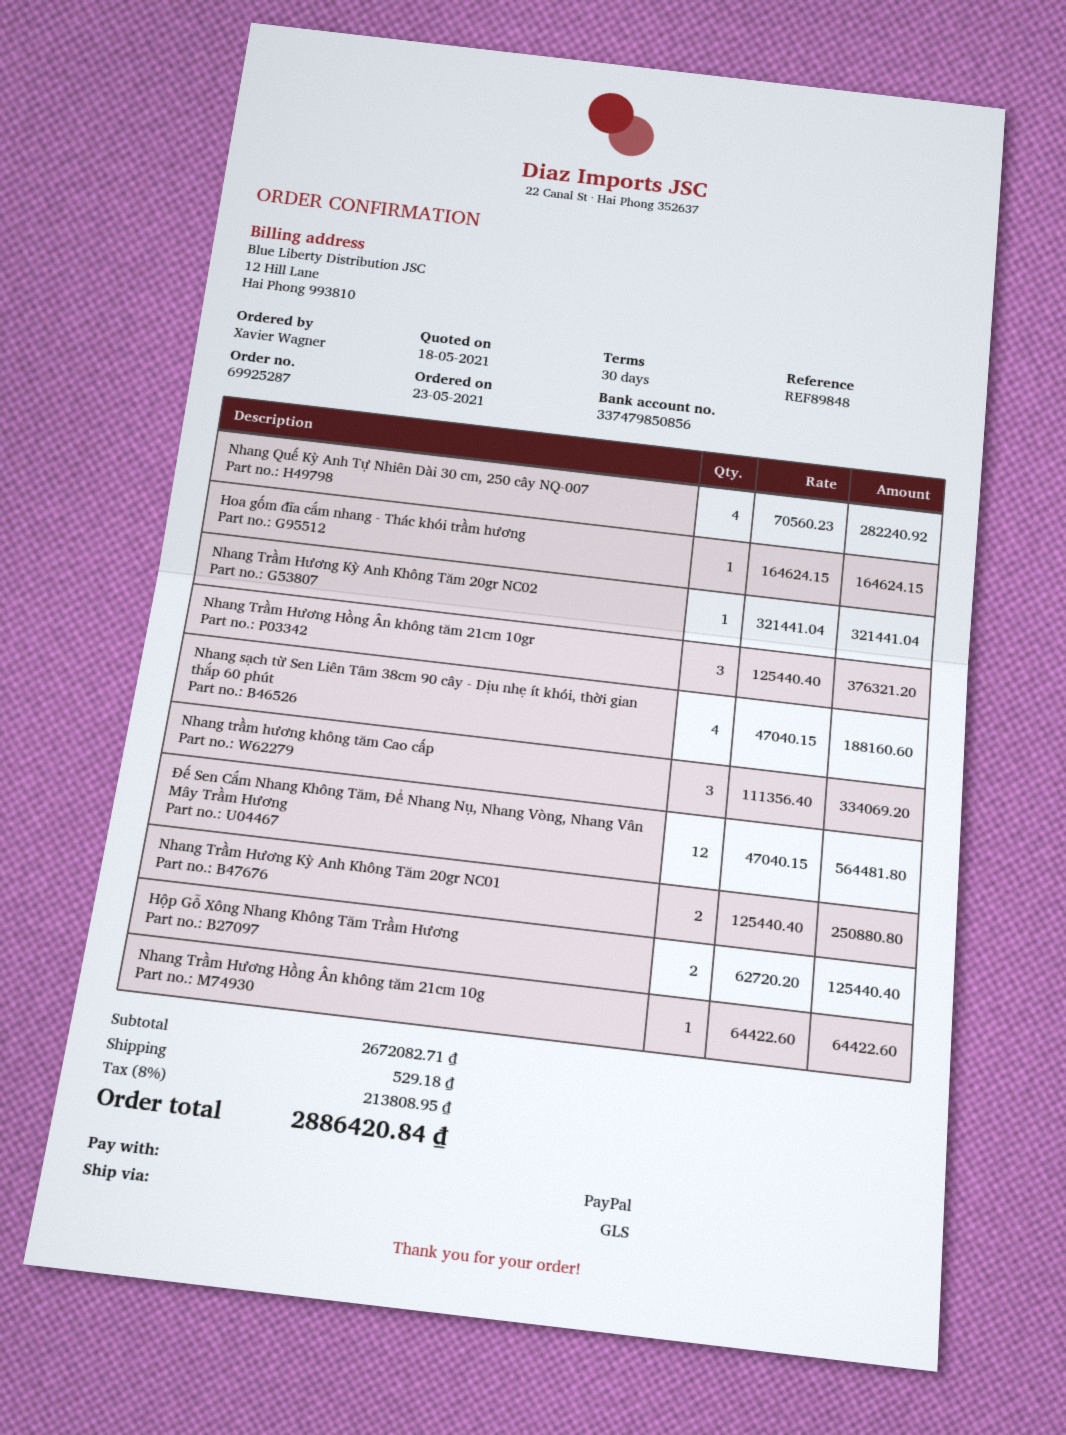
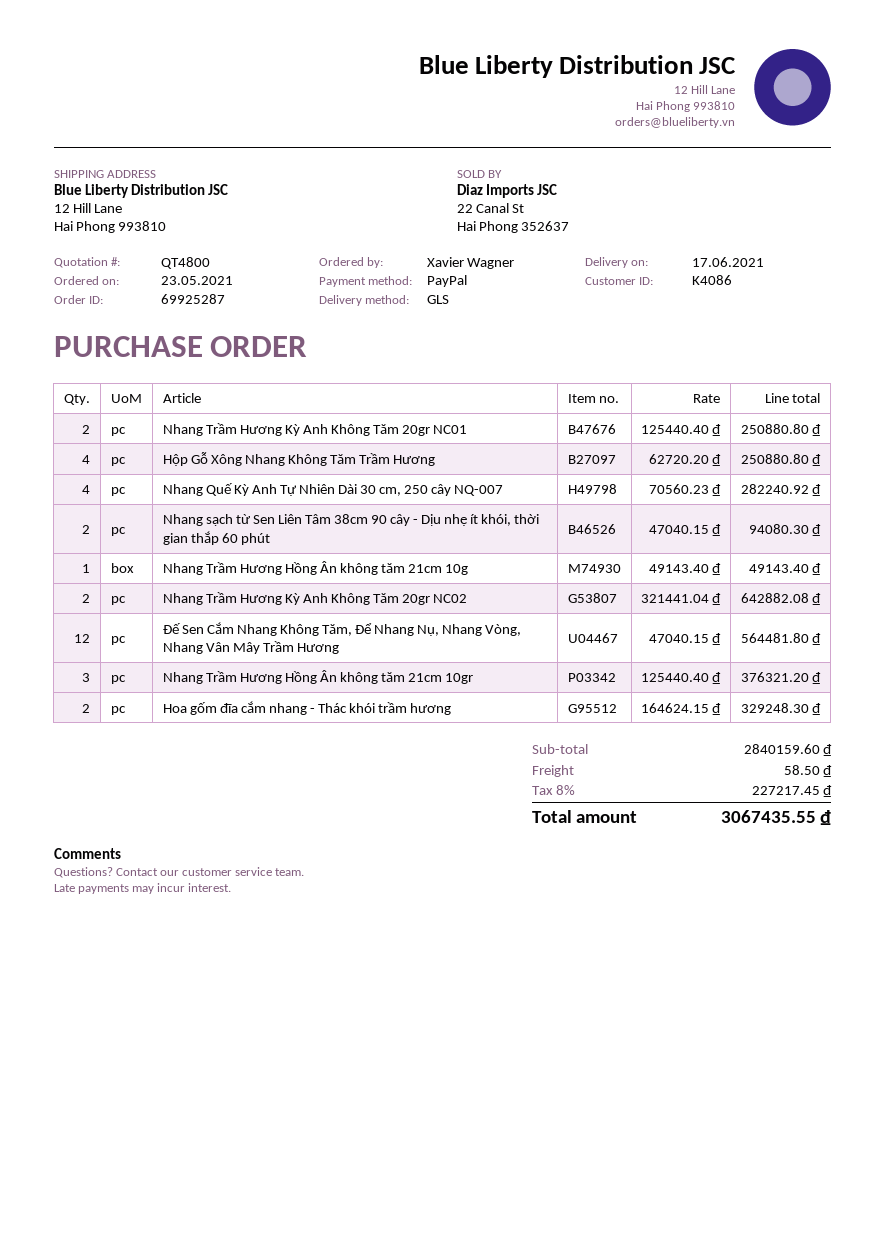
Hoa gốm đĩa cắm nhang - Thác khói trầm hương: 1 x 164624.15 = 164624.15 -> 2 x 164624.15 = 329248.30
Nhang Trầm Hương Kỳ Anh Không Tăm 20gr NC02: 1 x 321441.04 = 321441.04 -> 2 x 321441.04 = 642882.08
Nhang sạch từ Sen Liên Tâm 38cm 90 cây - Dịu nhẹ ít khói, thời gian thắp 60 phút: 4 x 47040.15 = 188160.60 -> 2 x 47040.15 = 94080.30
Nhang trầm hương không tăm Cao cấp: 3 x 111356.40 = 334069.20 -> none
Hộp Gỗ Xông Nhang Không Tăm Trầm Hương: 2 x 62720.20 = 125440.40 -> 4 x 62720.20 = 250880.80
Nhang Trầm Hương Hồng Ân không tăm 21cm 10g: 1 x 64422.60 = 64422.60 -> 1 x 49143.40 = 49143.40
subtotal: 2672082.71 -> 2840159.60
shipping: 529.18 -> 58.50
tax: 8% = 213808.95 -> 8% = 227217.45
total: 2886420.84 -> 3067435.55

